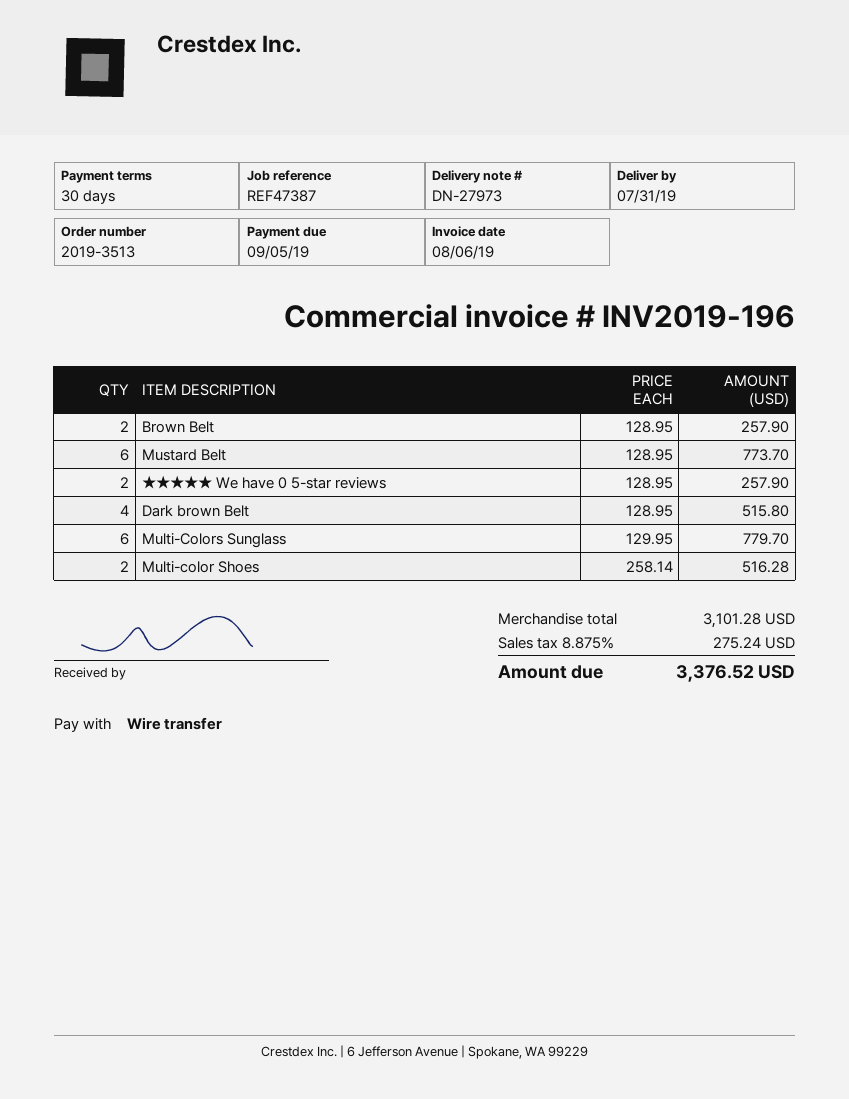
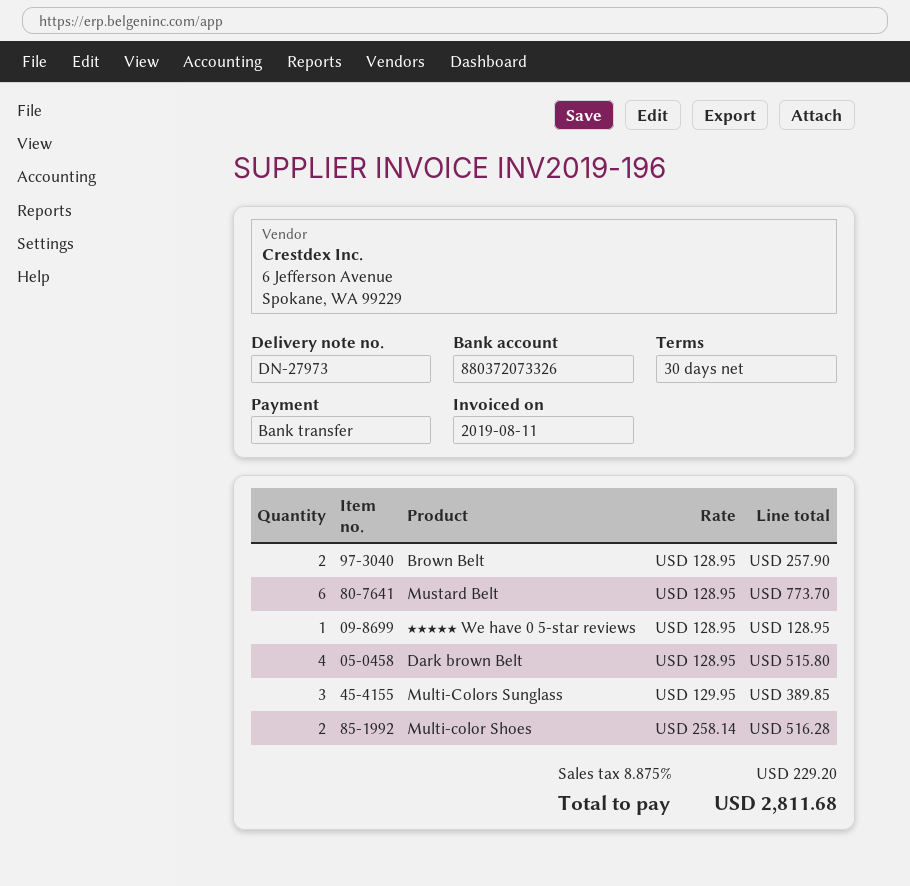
invoice date: 2019-08-06 -> 2019-08-11
★★★★★ We have 0 5-star reviews: 2 x 128.95 = 257.90 -> 1 x 128.95 = 128.95
Multi-Colors Sunglass: 6 x 129.95 = 779.70 -> 3 x 129.95 = 389.85
tax: 8.875% = 275.24 -> 8.875% = 229.20
total: 3376.52 -> 2811.68

